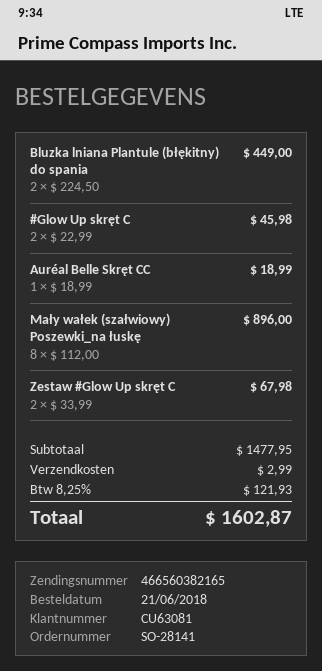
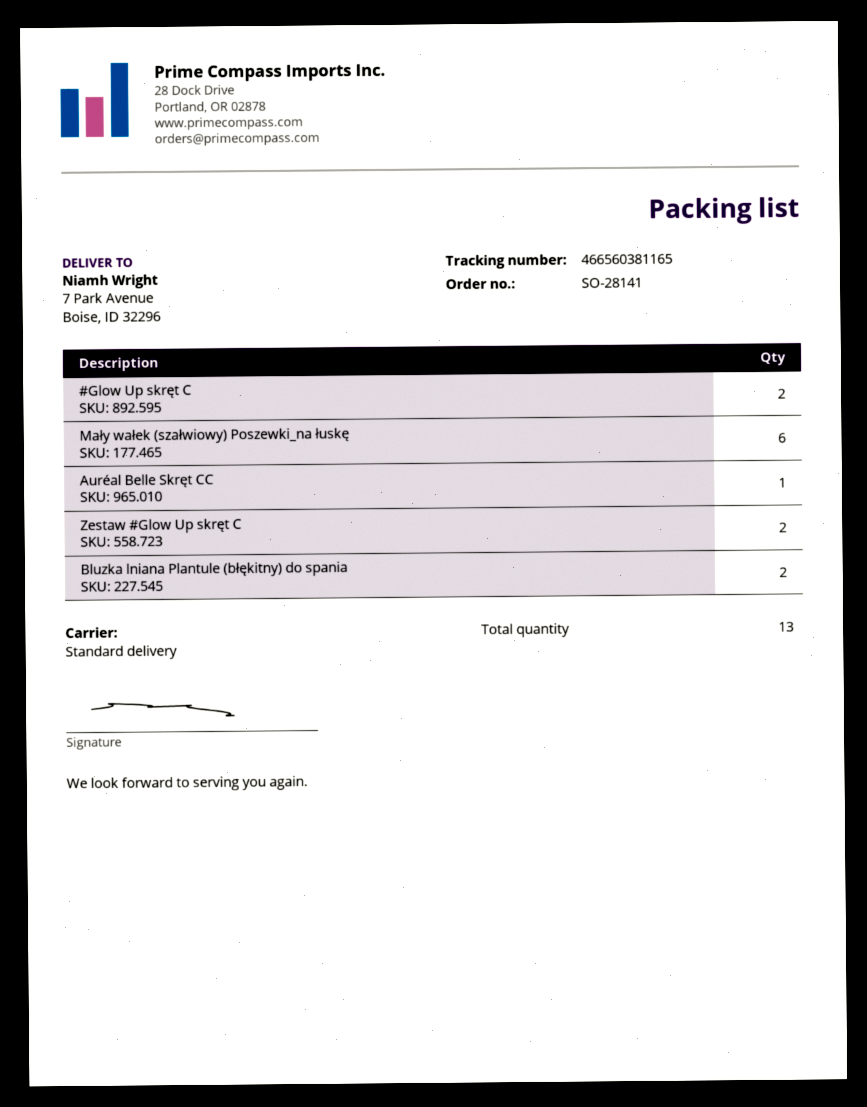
tracking number: 466560382165 -> 466560381165
Mały wałek (szałwiowy) Poszewki_na łuskę: 8 -> 6

